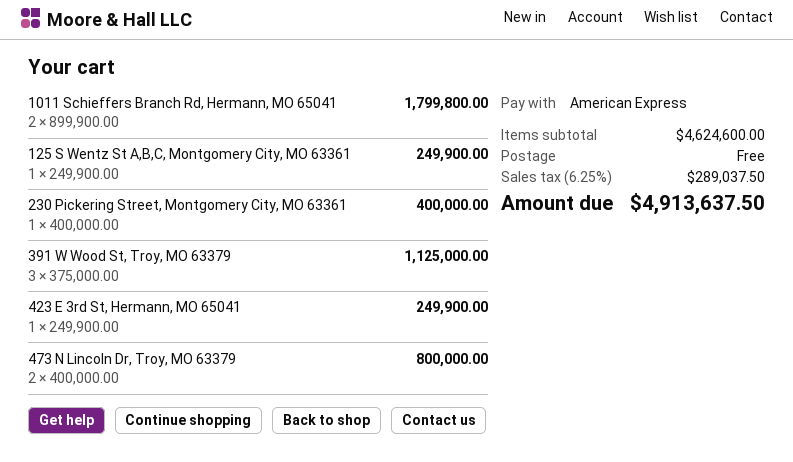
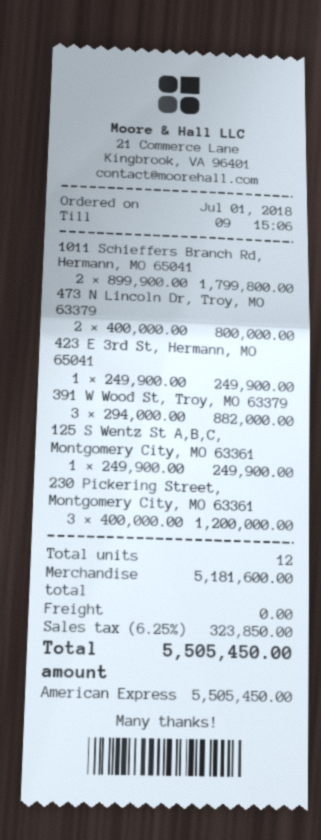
230 Pickering Street, Montgomery City, MO 63361: 1 x 400000.00 = 400000.00 -> 3 x 400000.00 = 1200000.00
391 W Wood St, Troy, MO 63379: 3 x 375000.00 = 1125000.00 -> 3 x 294000.00 = 882000.00
subtotal: 4624600.00 -> 5181600.00
tax: 6.25% = 289037.50 -> 6.25% = 323850.00
total: 4913637.50 -> 5505450.00

